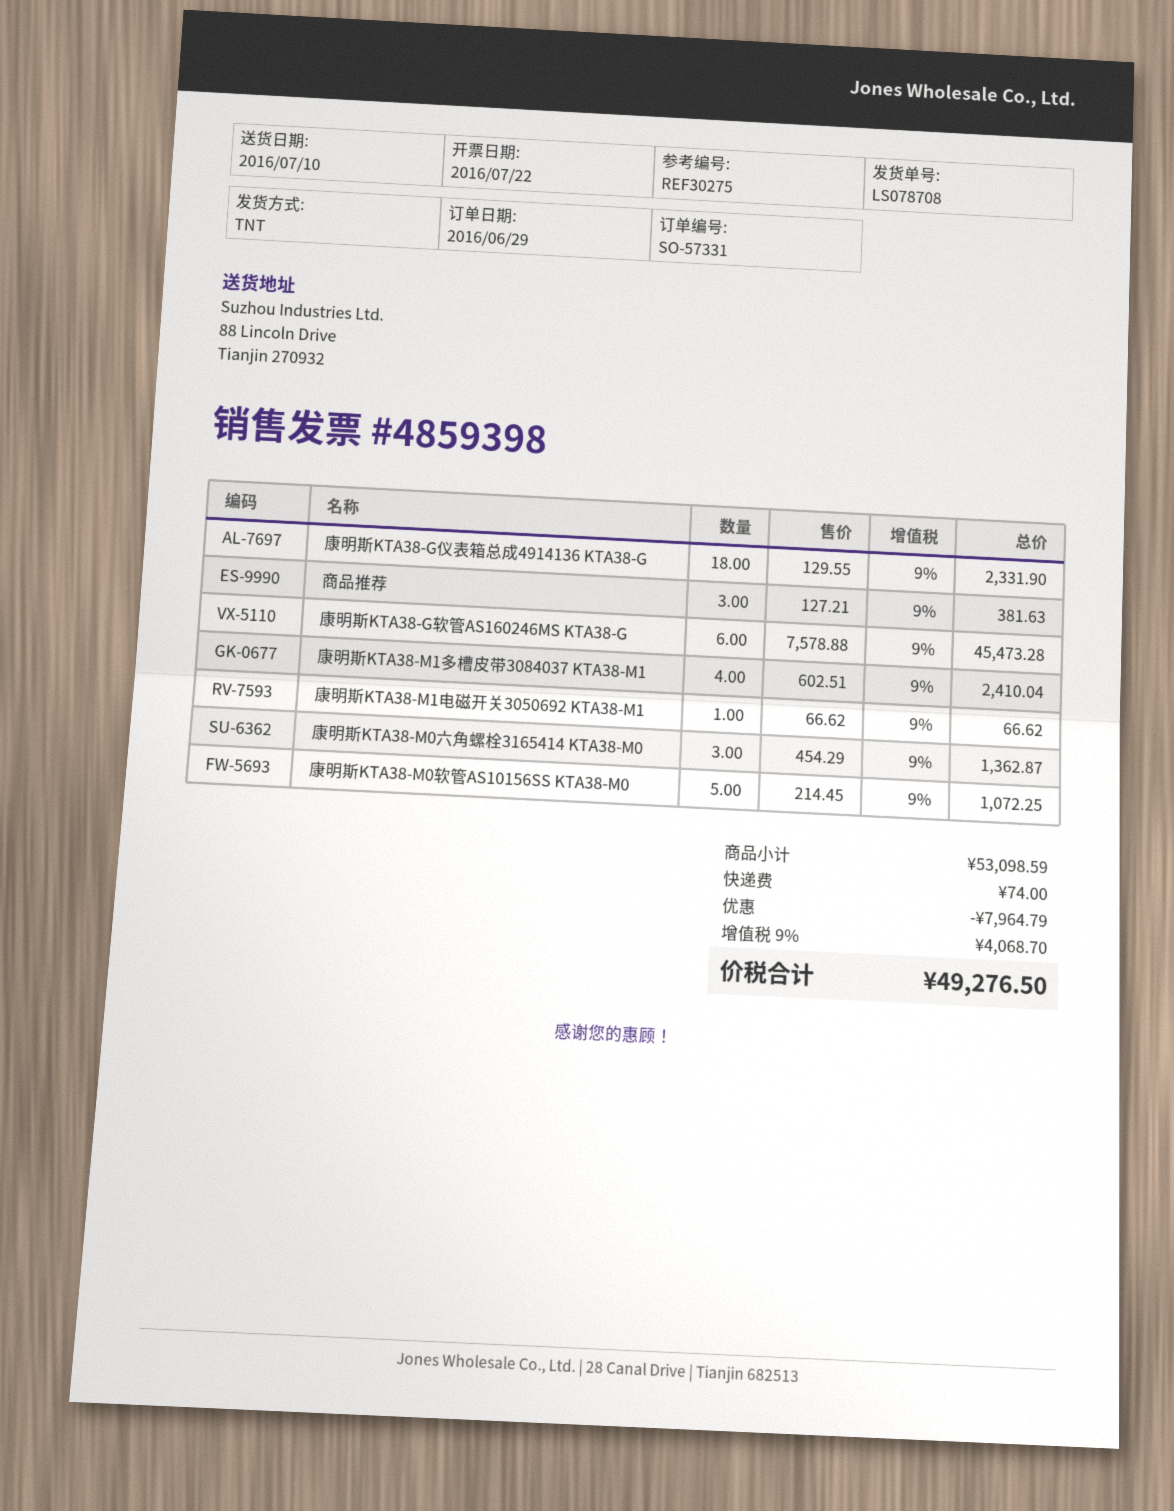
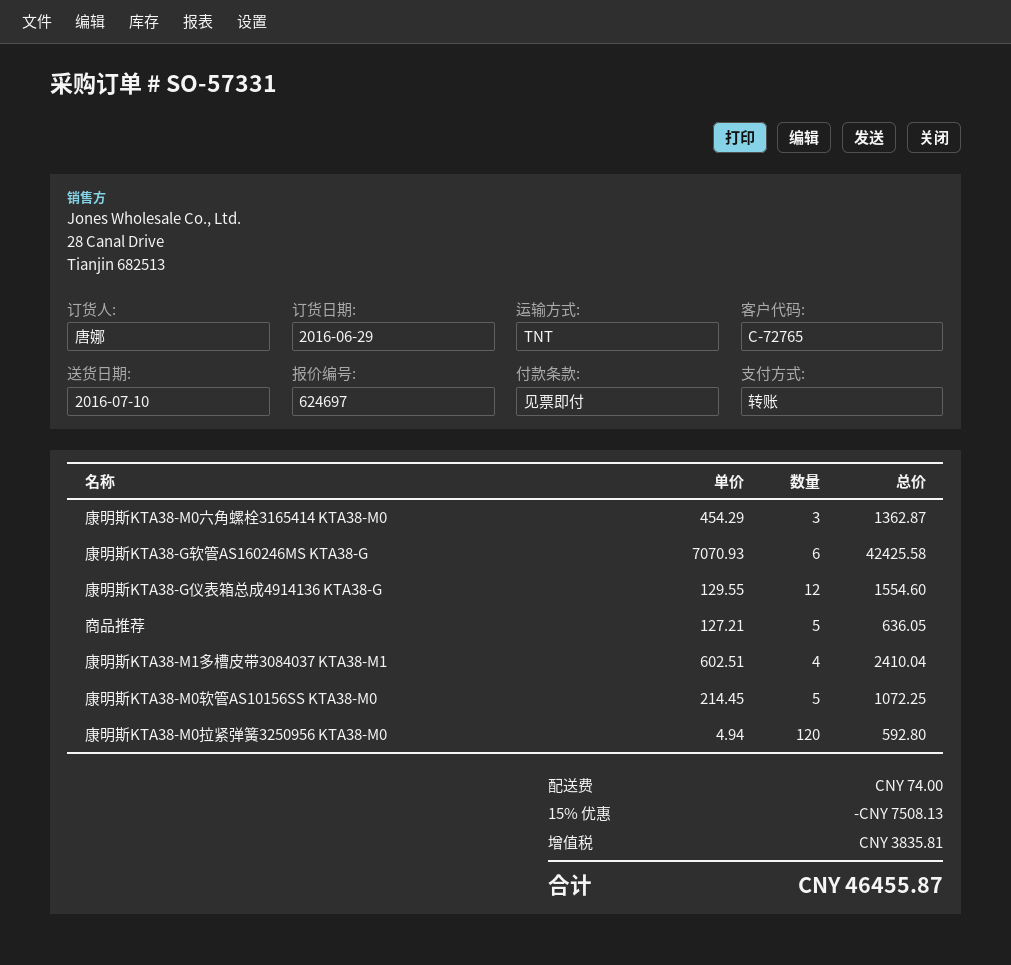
康明斯KTA38-G仪表箱总成4914136 KTA38-G: 18 x 129.55 = 2331.90 -> 12 x 129.55 = 1554.60
商品推荐: 3 x 127.21 = 381.63 -> 5 x 127.21 = 636.05
康明斯KTA38-G软管AS160246MS KTA38-G: 6 x 7578.88 = 45473.28 -> 6 x 7070.93 = 42425.58
康明斯KTA38-M1电磁开关3050692 KTA38-M1: 1 x 66.62 = 66.62 -> none
康明斯KTA38-M0拉紧弹簧3250956 KTA38-M0: none -> 120 x 4.94 = 592.80
discount: 7964.79 -> 7508.13
tax: 4068.70 -> 3835.81
total: 49276.50 -> 46455.87

